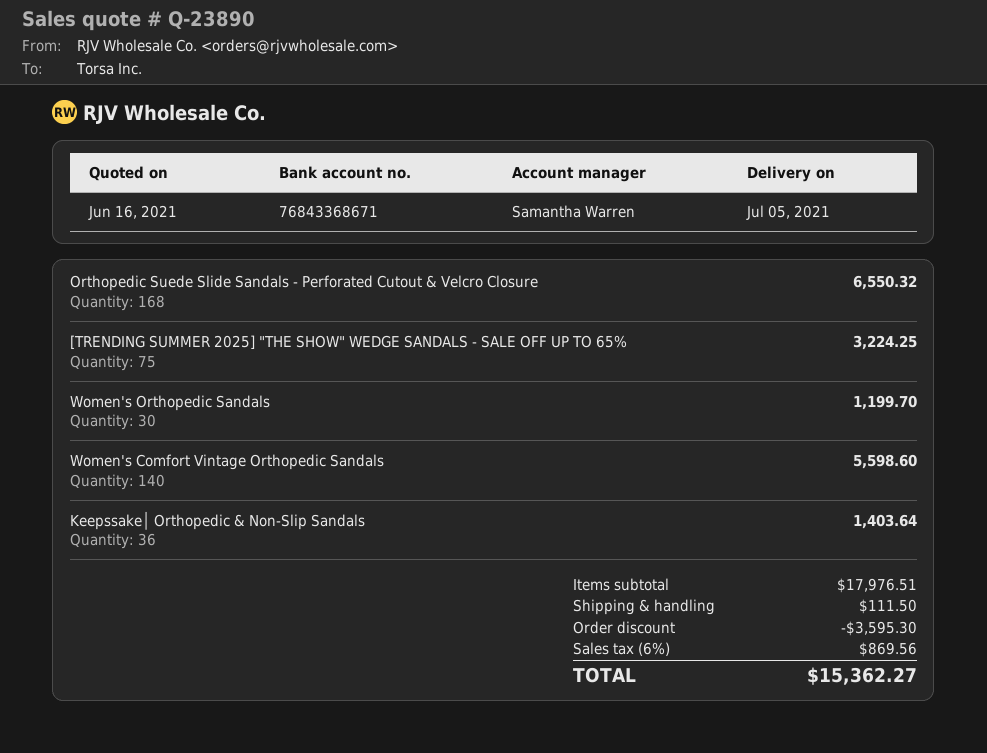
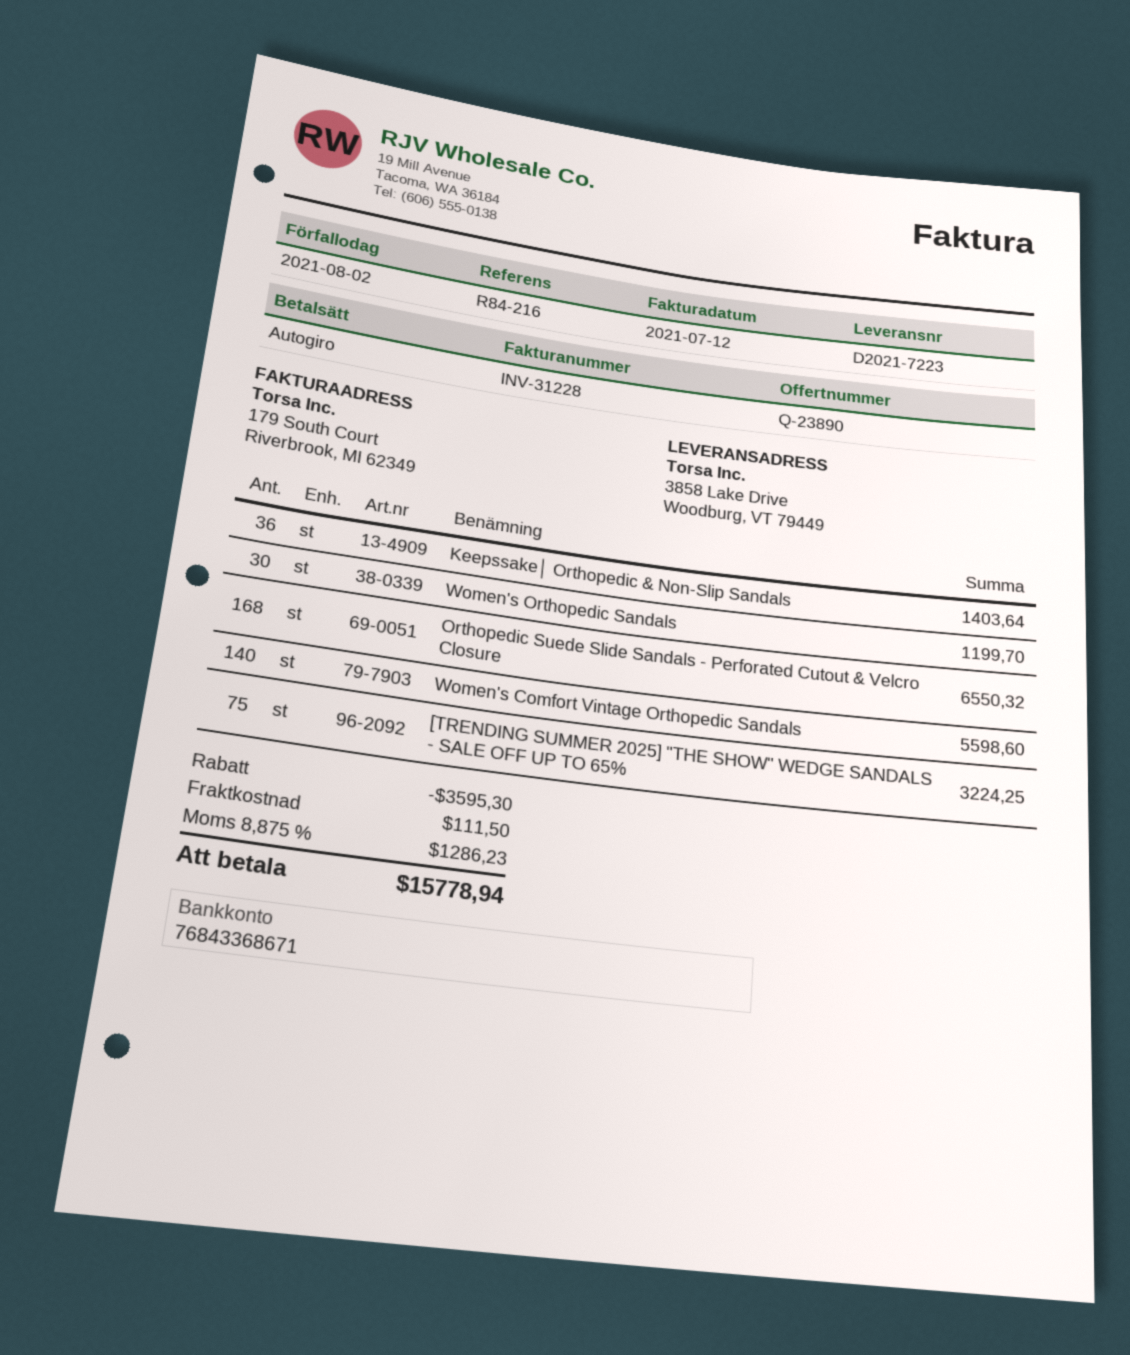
tax: 6% = 869.56 -> 8.875% = 1286.23
total: 15362.27 -> 15778.94

